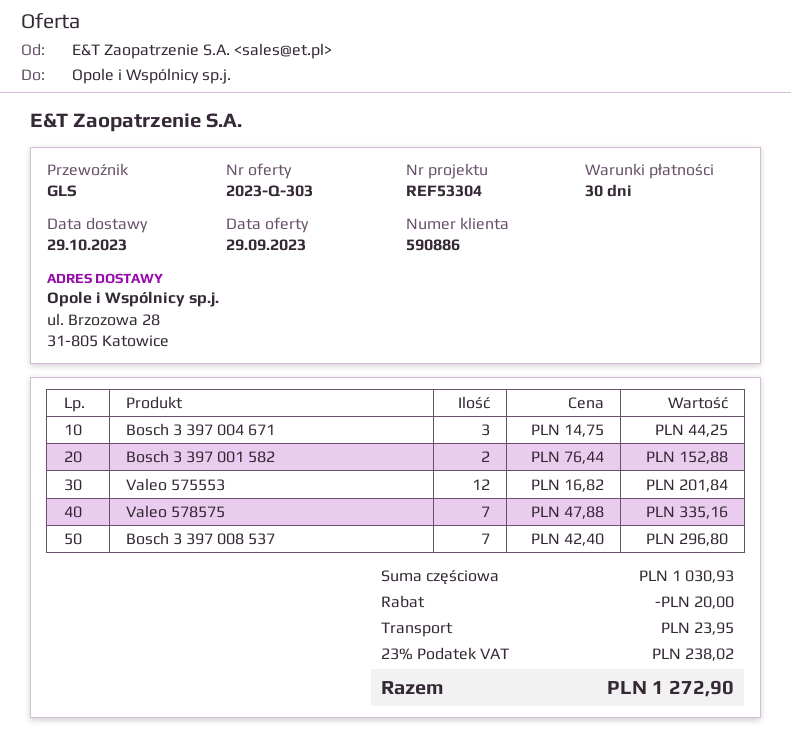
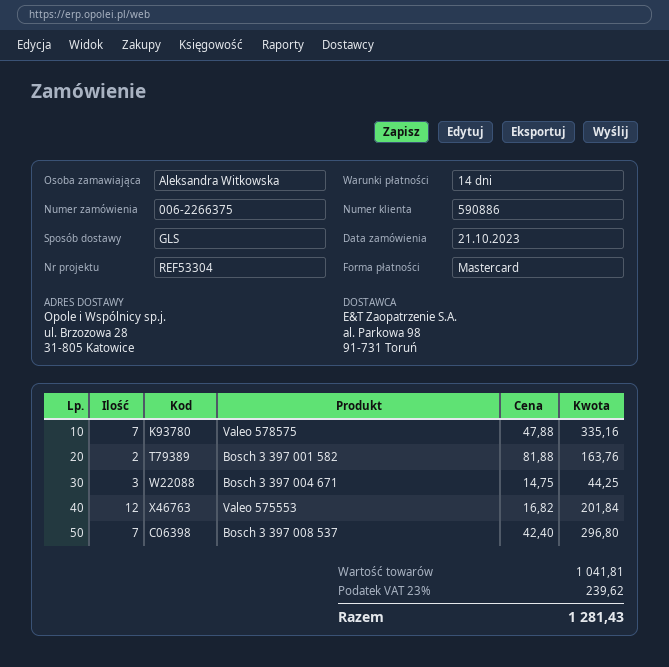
payment terms: 30 days -> 14 days
Bosch 3 397 001 582: 2 x 76.44 = 152.88 -> 2 x 81.88 = 163.76
subtotal: 1030.93 -> 1041.81
discount: 20.00 -> none
shipping: 23.95 -> none
tax: 23% = 238.02 -> 23% = 239.62
total: 1272.90 -> 1281.43

